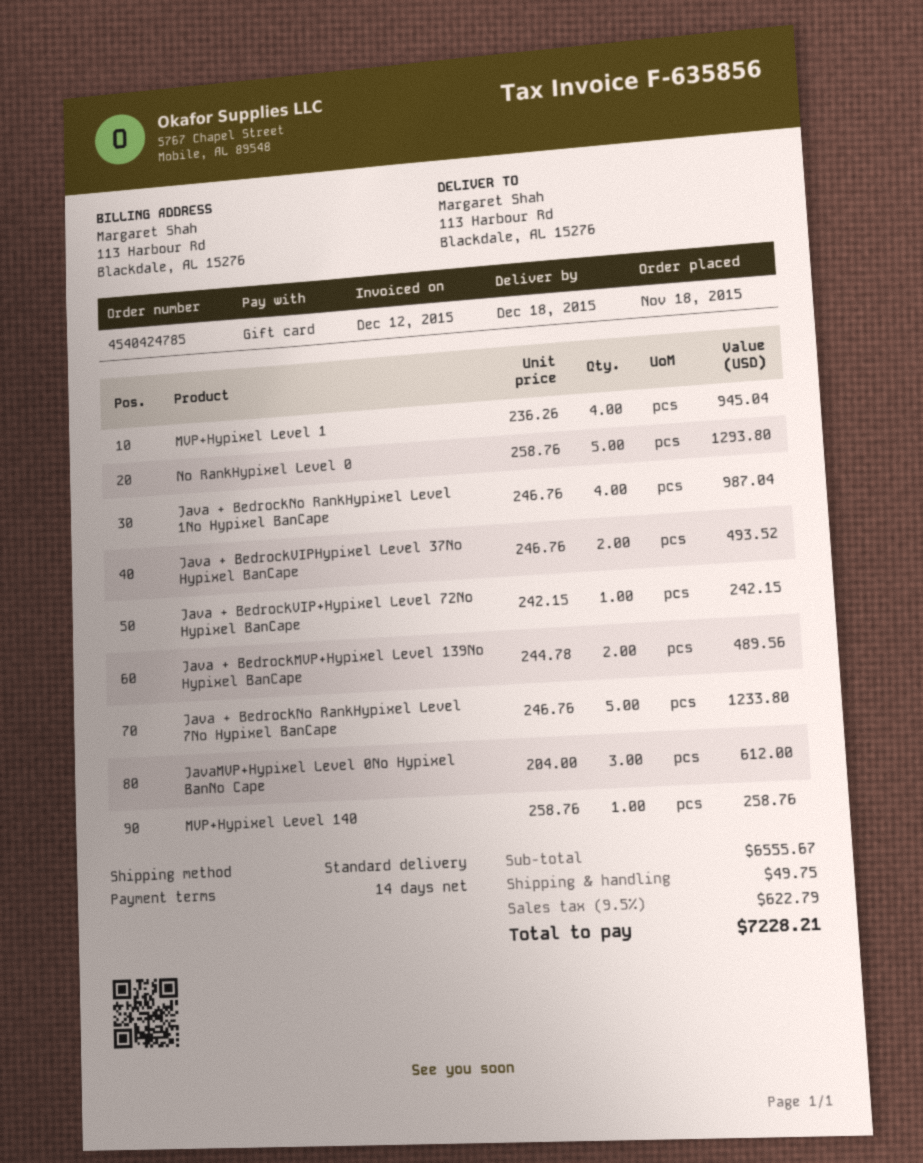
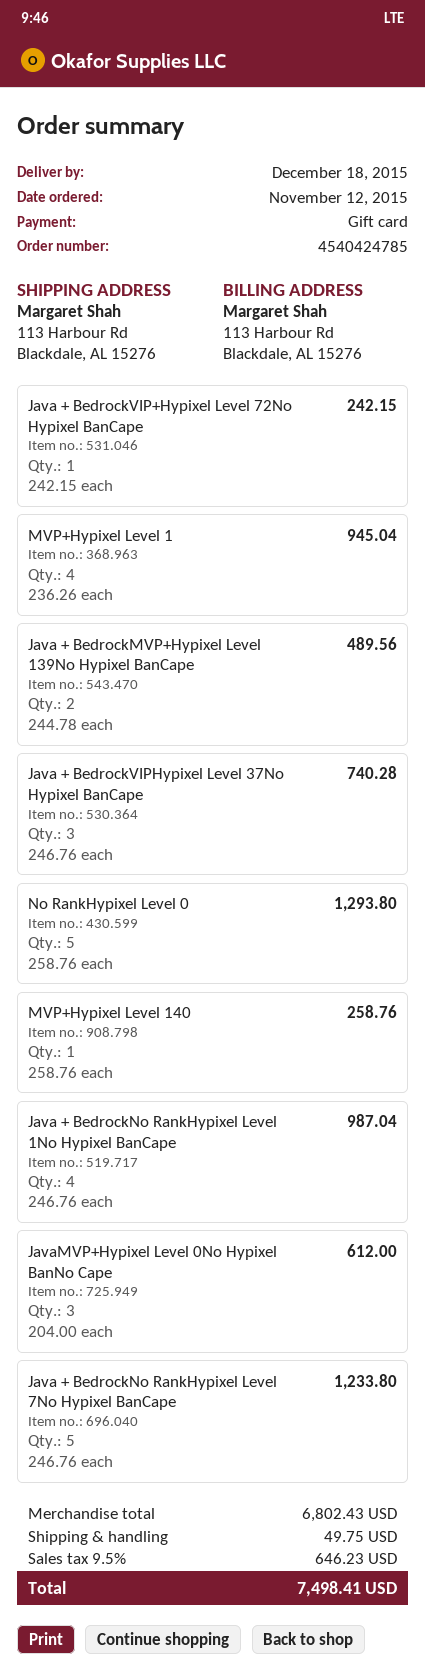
order date: 2015-11-18 -> 2015-11-12
Java + BedrockVIPHypixel Level 37No Hypixel BanCape: 2 x 246.76 = 493.52 -> 3 x 246.76 = 740.28
subtotal: 6555.67 -> 6802.43
tax: 9.5% = 622.79 -> 9.5% = 646.23
total: 7228.21 -> 7498.41

